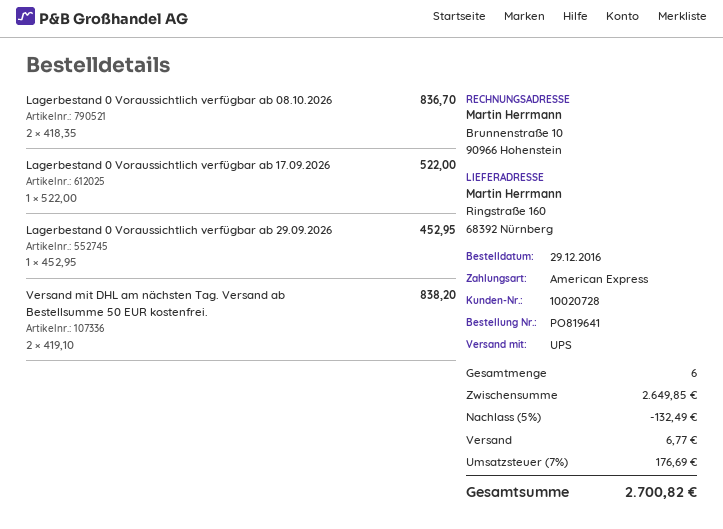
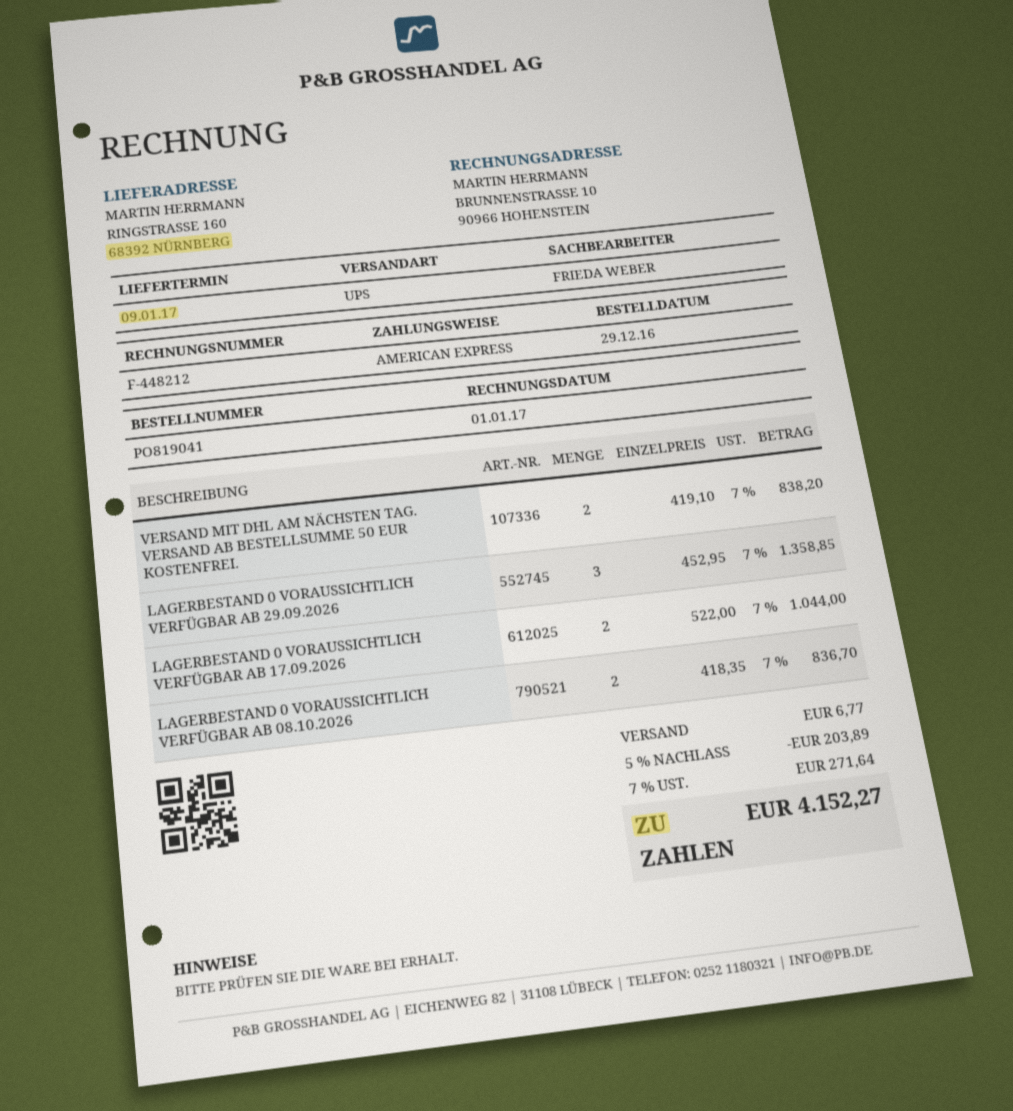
order number: PO819641 -> PO819041
Lagerbestand 0 Voraussichtlich verfügbar ab 17.09.2026: 1 x 522.00 = 522.00 -> 2 x 522.00 = 1044.00
Lagerbestand 0 Voraussichtlich verfügbar ab 29.09.2026: 1 x 452.95 = 452.95 -> 3 x 452.95 = 1358.85
discount: 5% = 132.49 -> 5% = 203.89
tax: 7% = 176.69 -> 7% = 271.64
total: 2700.82 -> 4152.27

